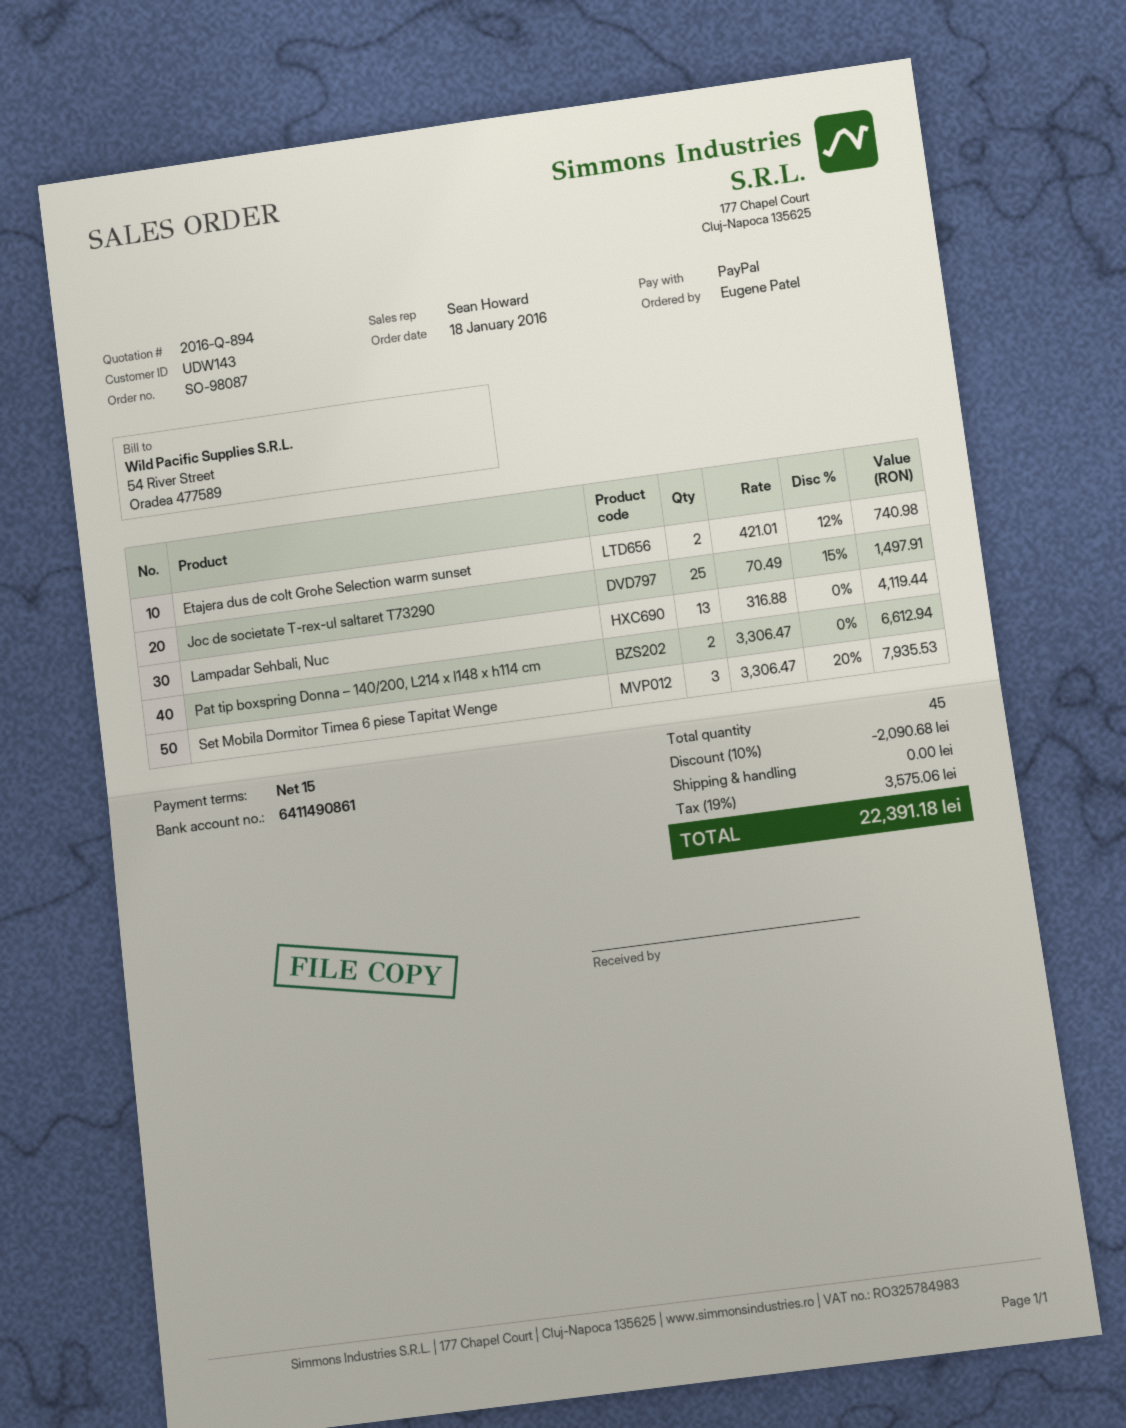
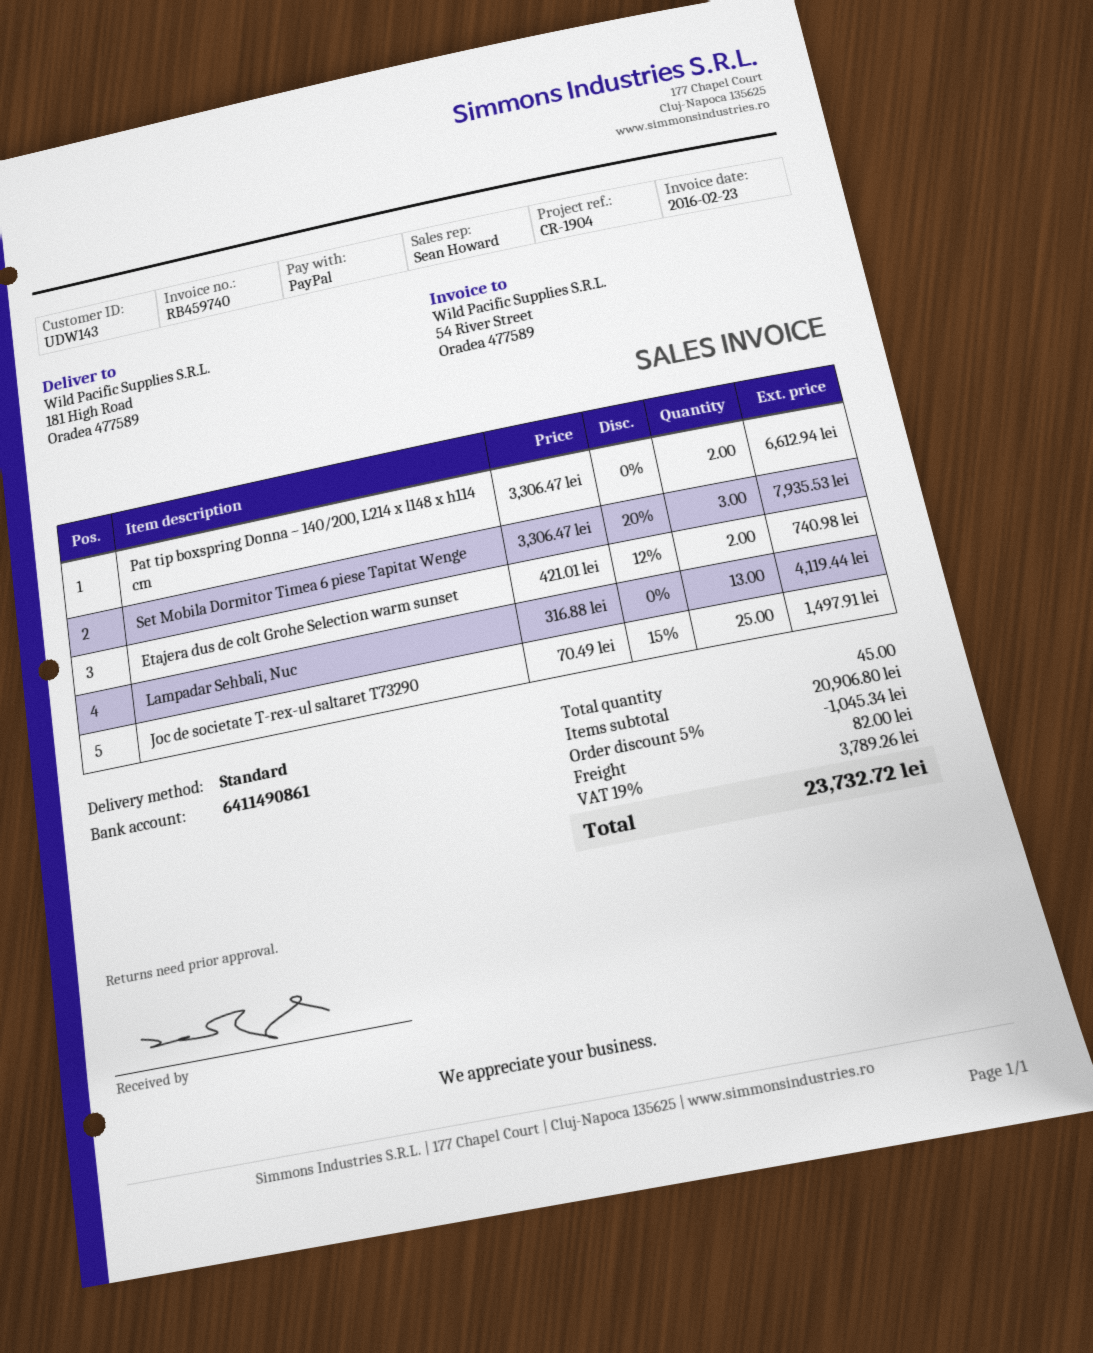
discount: 10% = 2090.68 -> 5% = 1045.34
shipping: 0.00 -> 82.00
tax: 19% = 3575.06 -> 19% = 3789.26
total: 22391.18 -> 23732.72

